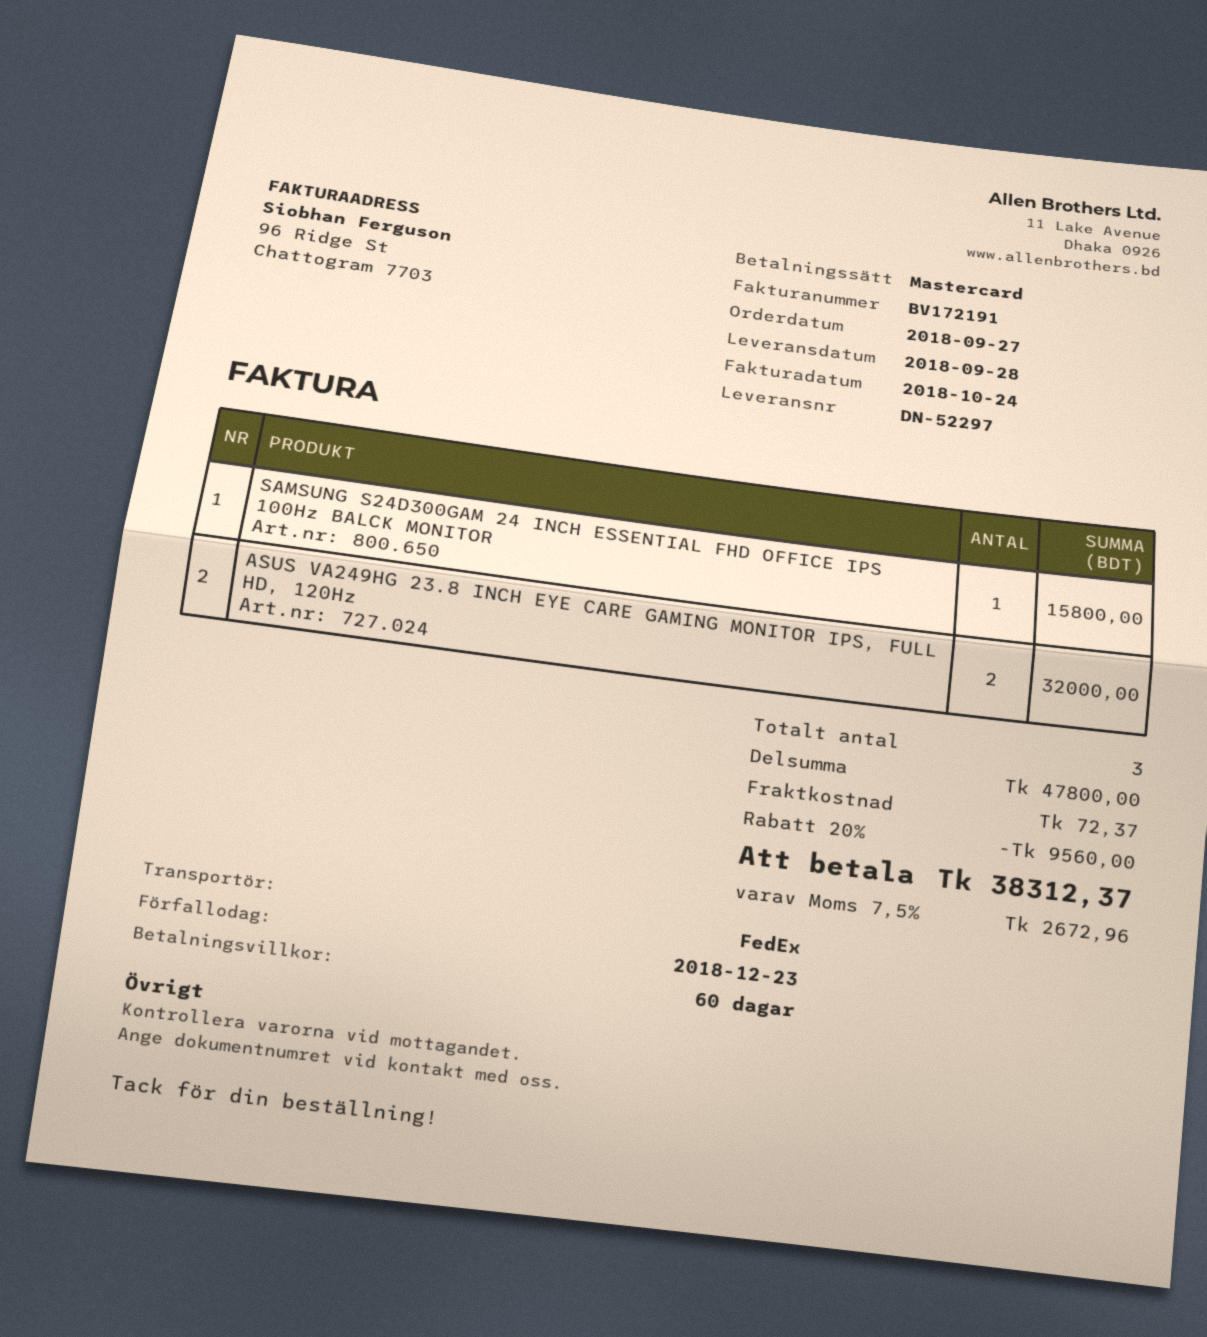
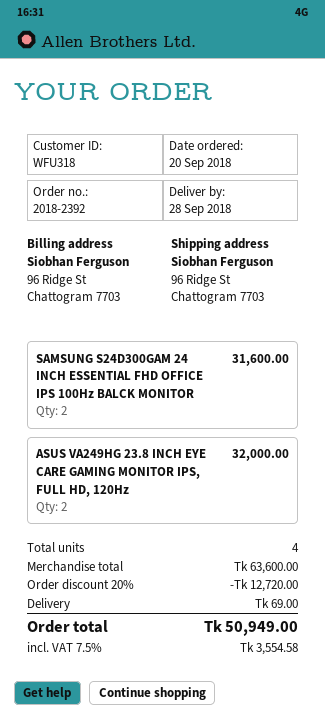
order date: 2018-09-27 -> 2018-09-20
SAMSUNG S24D300GAM 24 INCH ESSENTIAL FHD OFFICE IPS 100Hz BALCK MONITOR: 1 for 15800.00 -> 2 for 31600.00
total quantity: 3 -> 4
subtotal: 47800.00 -> 63600.00
discount: 20% = 9560.00 -> 20% = 12720.00
shipping: 72.37 -> 69.00
tax: 7.5% = 2672.96 -> 7.5% = 3554.58
total: 38312.37 -> 50949.00

